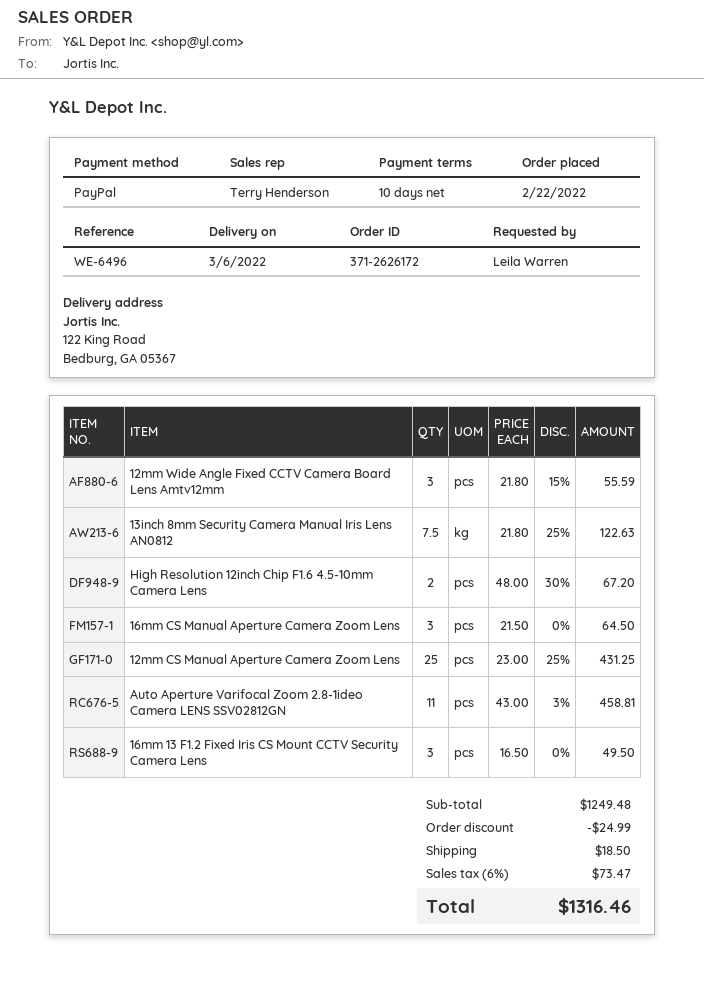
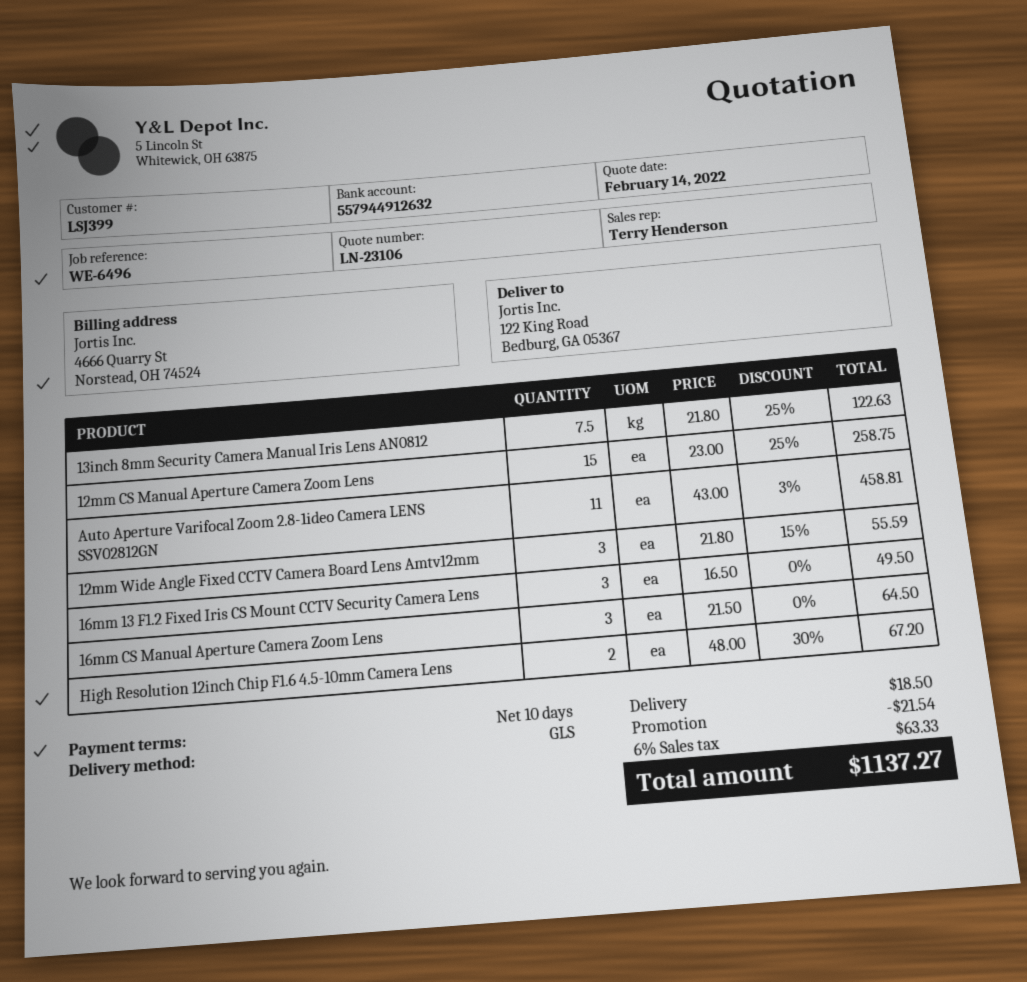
12mm CS Manual Aperture Camera Zoom Lens: 25 x 23.00 - 25% = 431.25 -> 15 x 23.00 - 25% = 258.75
discount: 24.99 -> 21.54
tax: 6% = 73.47 -> 6% = 63.33
total: 1316.46 -> 1137.27

